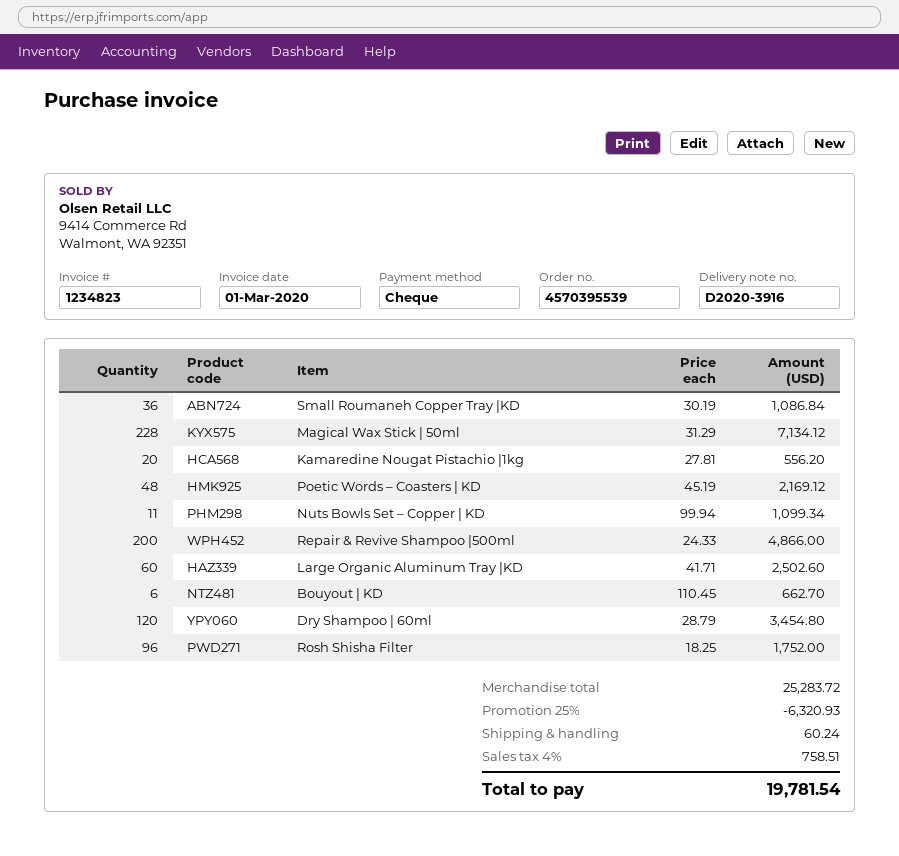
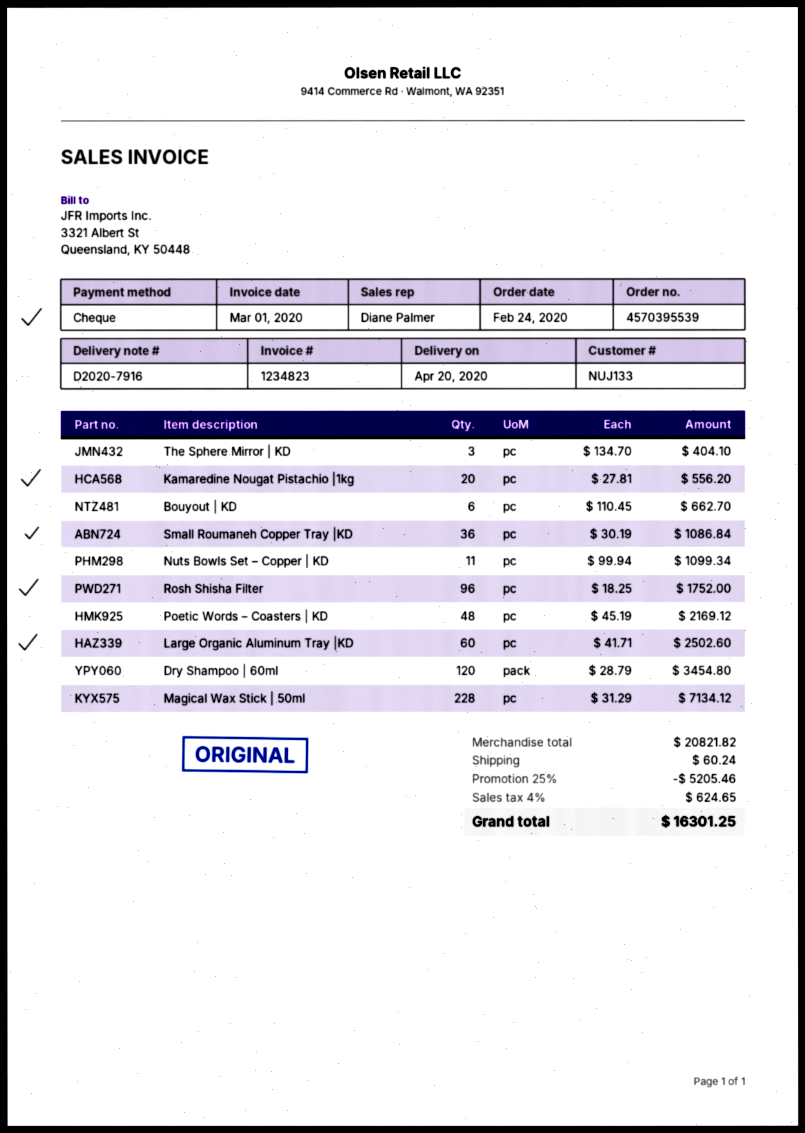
delivery note number: D2020-3916 -> D2020-7916
Repair & Revive Shampoo |500ml: 200 x 24.33 = 4866.00 -> none
The Sphere Mirror | KD: none -> 3 x 134.70 = 404.10
subtotal: 25283.72 -> 20821.82
discount: 25% = 6320.93 -> 25% = 5205.46
tax: 4% = 758.51 -> 4% = 624.65
total: 19781.54 -> 16301.25

